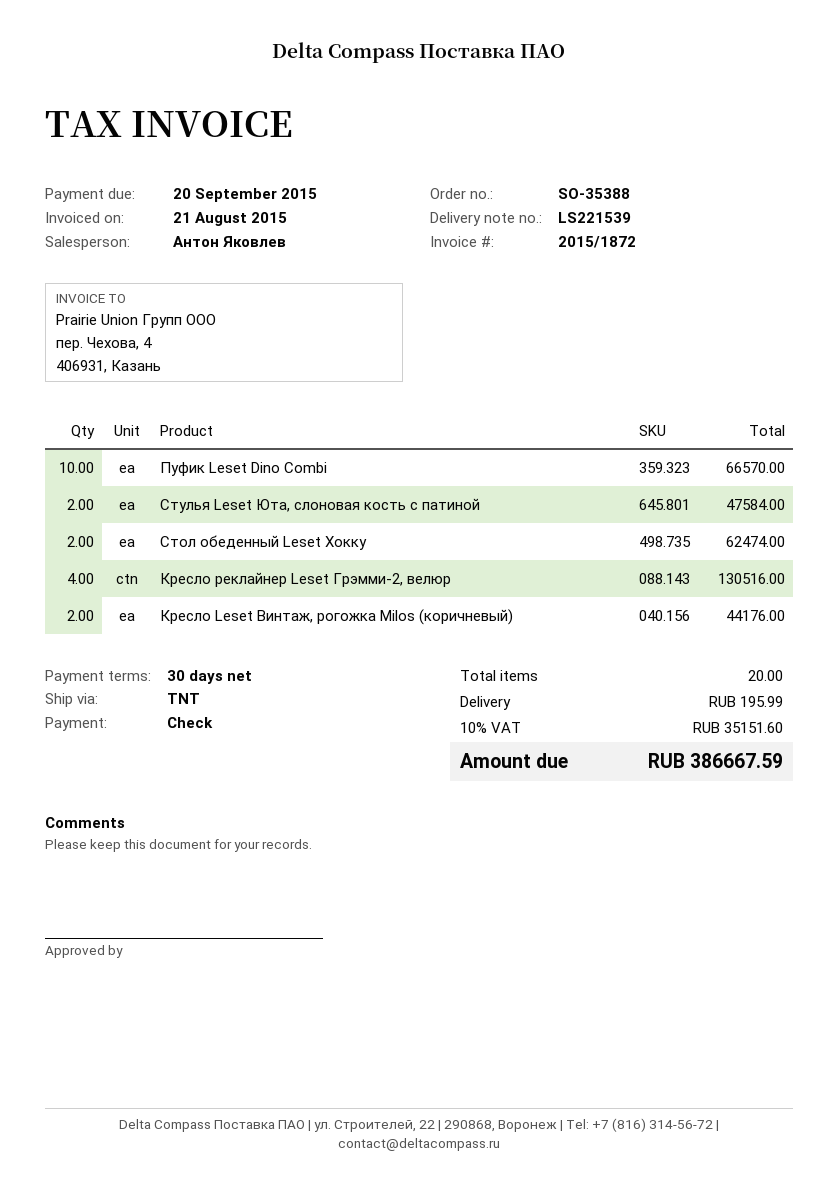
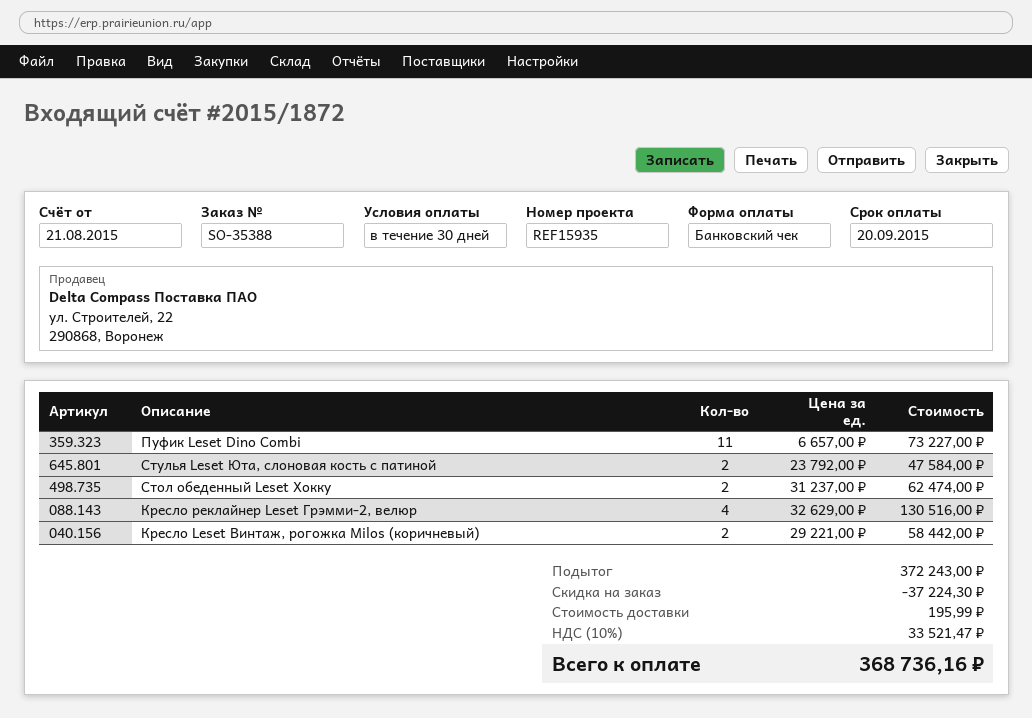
Пуфик Leset Dino Combi: 10 for 66570.00 -> 11 for 73227.00
Кресло Leset Винтаж, рогожка Milos (коричневый): 2 for 44176.00 -> 2 for 58442.00
discount: none -> 37224.30
tax: 10% = 35151.60 -> 10% = 33521.47
total: 386667.59 -> 368736.16

